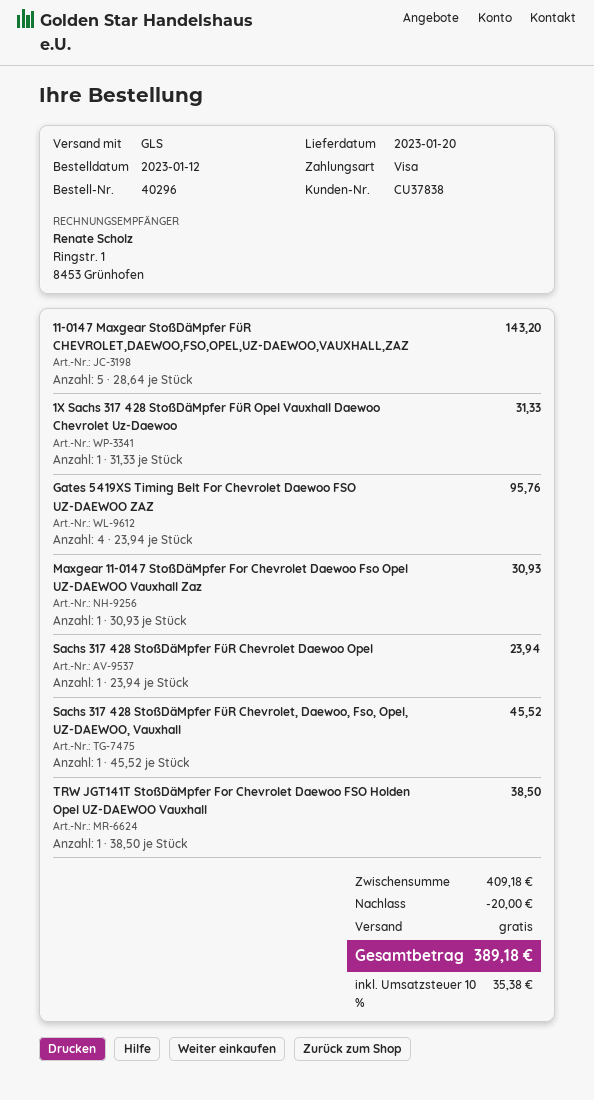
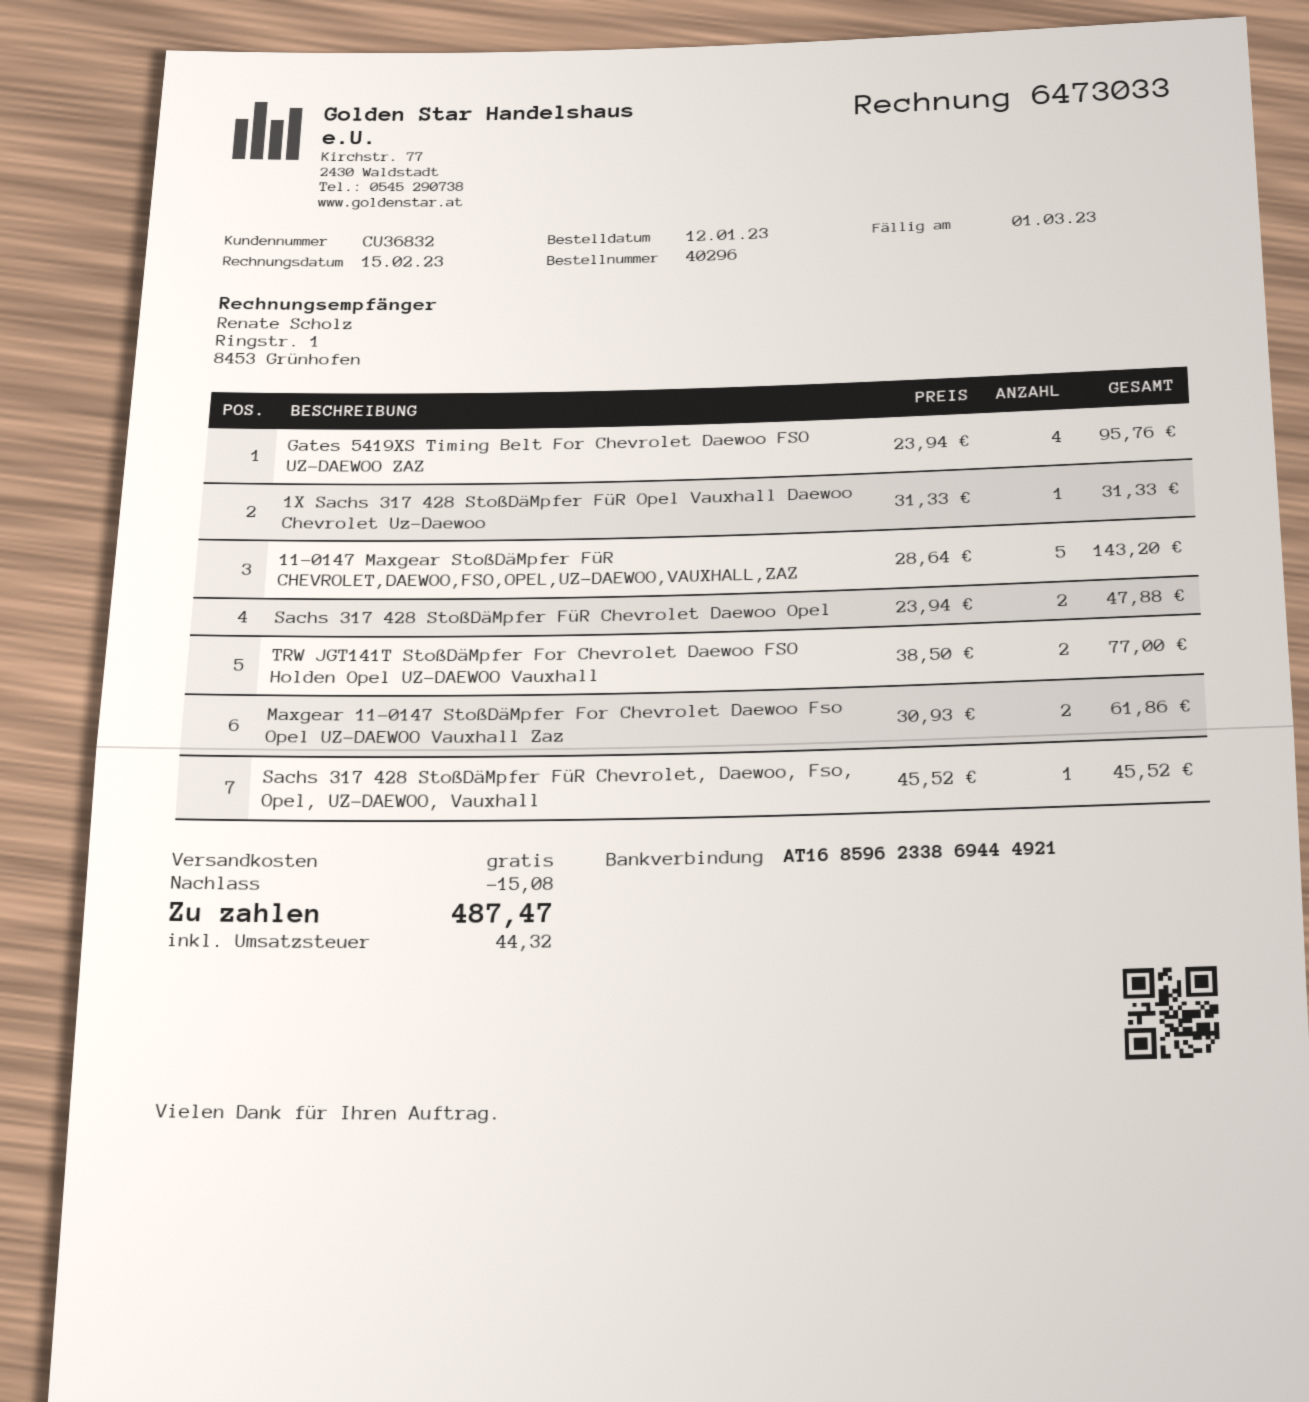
customer number: CU37838 -> CU36832
Maxgear 11-0147 StoßDäMpfer For Chevrolet Daewoo Fso Opel UZ-DAEWOO Vauxhall Zaz: 1 x 30.93 = 30.93 -> 2 x 30.93 = 61.86
Sachs 317 428 StoßDäMpfer FüR Chevrolet Daewoo Opel: 1 x 23.94 = 23.94 -> 2 x 23.94 = 47.88
TRW JGT141T StoßDäMpfer For Chevrolet Daewoo FSO Holden Opel UZ-DAEWOO Vauxhall: 1 x 38.50 = 38.50 -> 2 x 38.50 = 77.00
discount: 20.00 -> 15.08
tax: 35.38 -> 44.32
total: 389.18 -> 487.47

